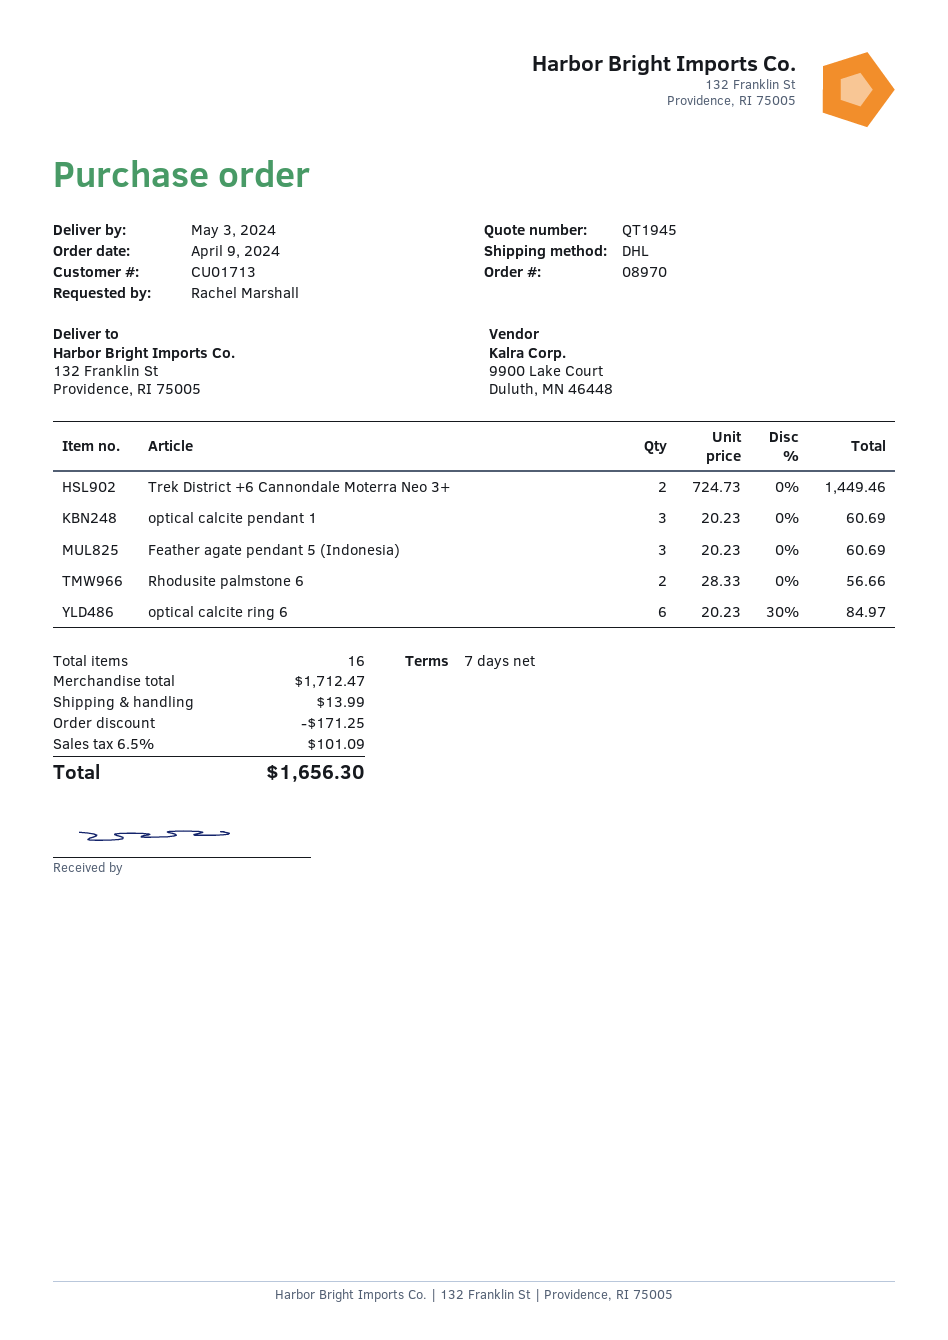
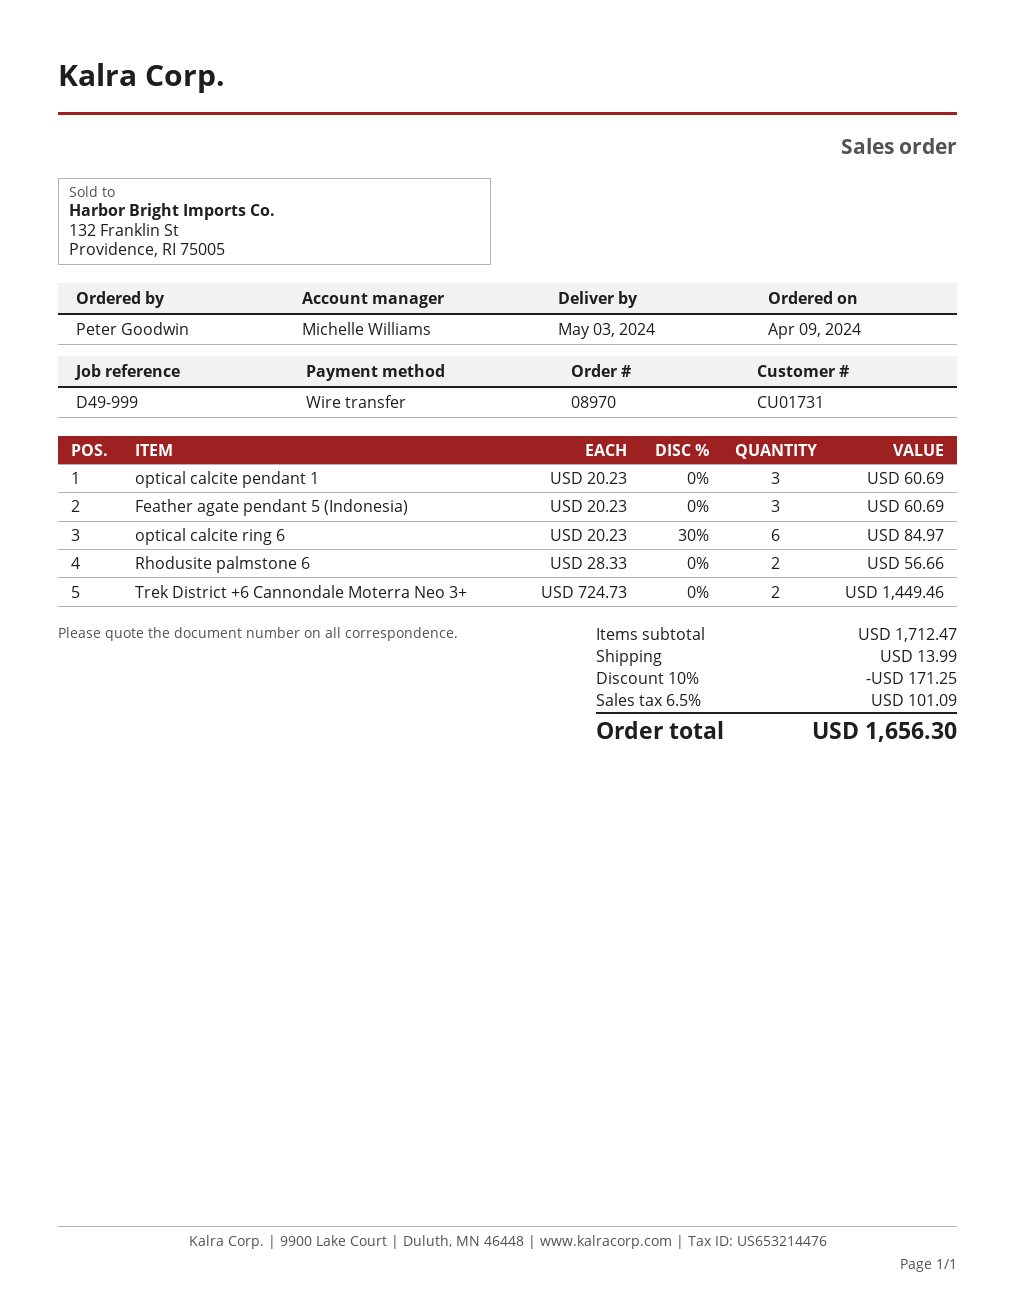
customer number: CU01713 -> CU01731
ordered by: Rachel Marshall -> Peter Goodwin

